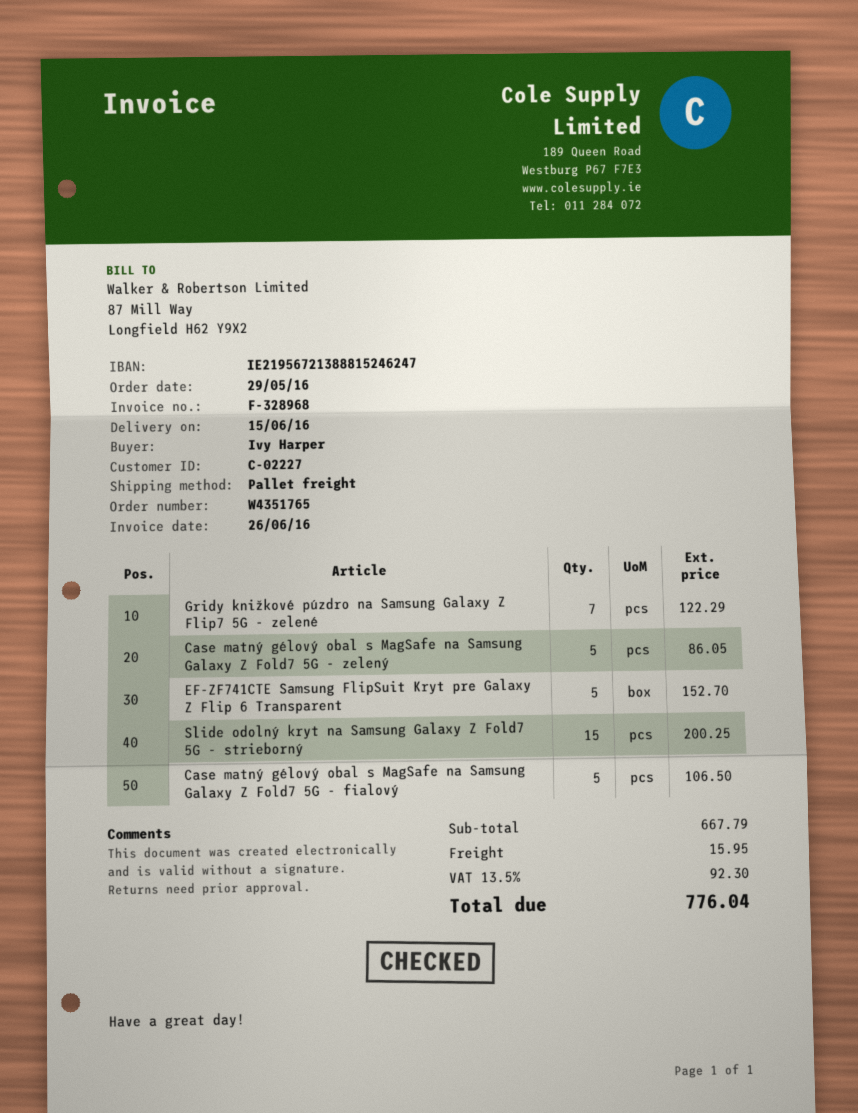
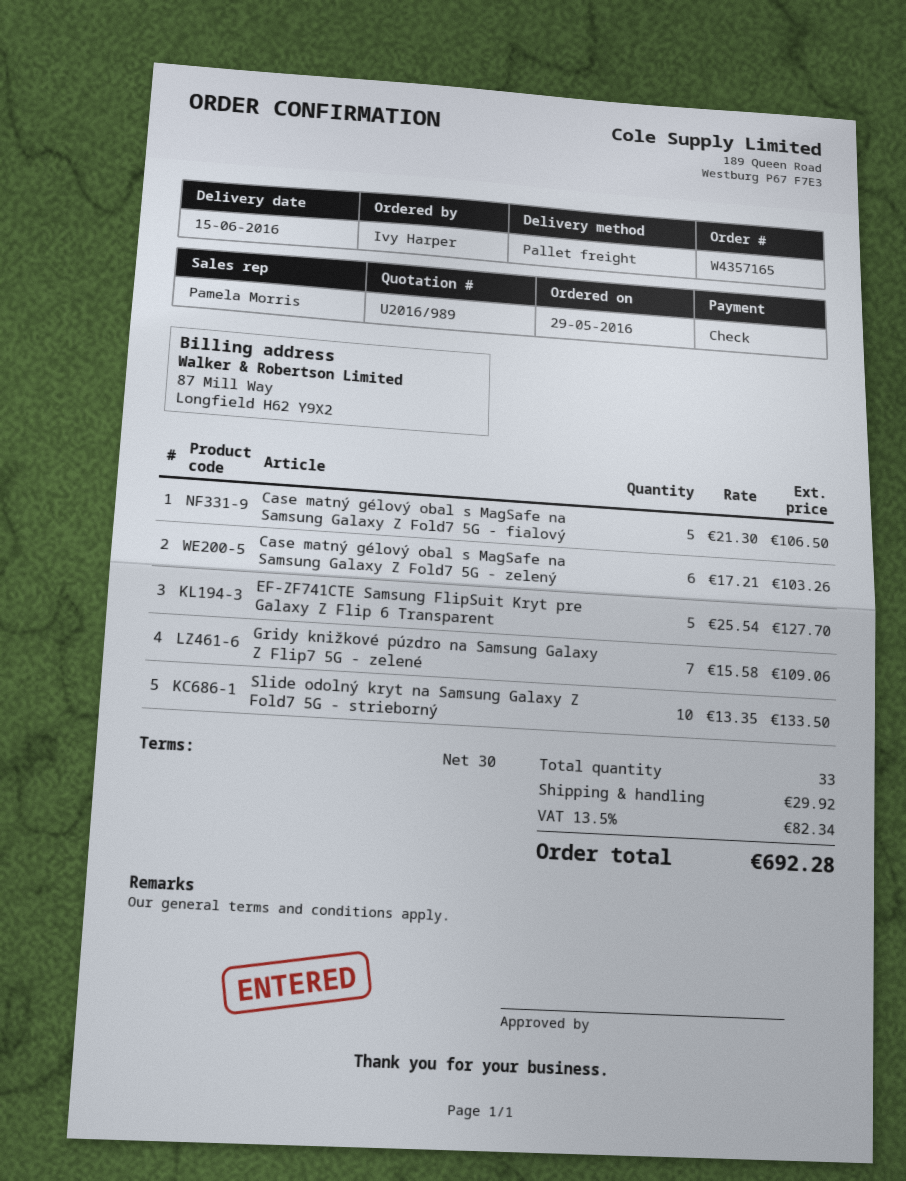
order number: W4351765 -> W4357165
Gridy knižkové púzdro na Samsung Galaxy Z Flip7 5G - zelené: 7 for 122.29 -> 7 for 109.06
Case matný gélový obal s MagSafe na Samsung Galaxy Z Fold7 5G - zelený: 5 for 86.05 -> 6 for 103.26
EF-ZF741CTE Samsung FlipSuit Kryt pre Galaxy Z Flip 6 Transparent: 5 for 152.70 -> 5 for 127.70
Slide odolný kryt na Samsung Galaxy Z Fold7 5G - strieborný: 15 for 200.25 -> 10 for 133.50
shipping: 15.95 -> 29.92
tax: 13.5% = 92.30 -> 13.5% = 82.34
total: 776.04 -> 692.28

